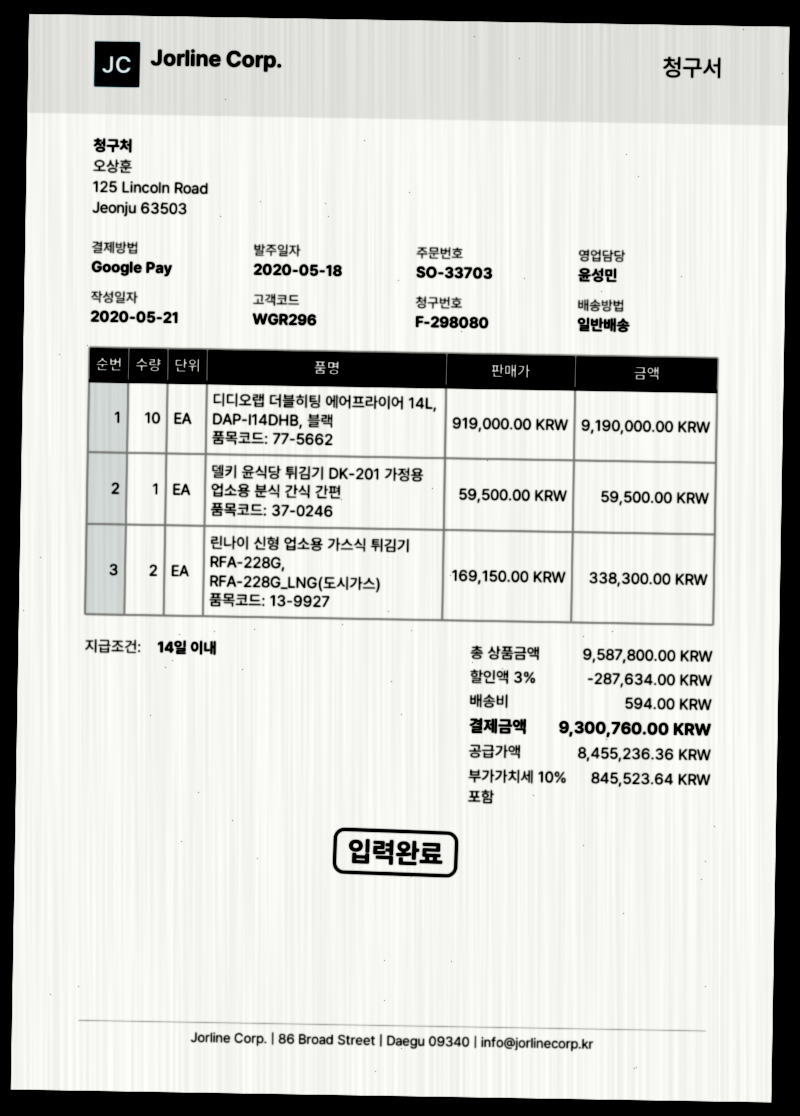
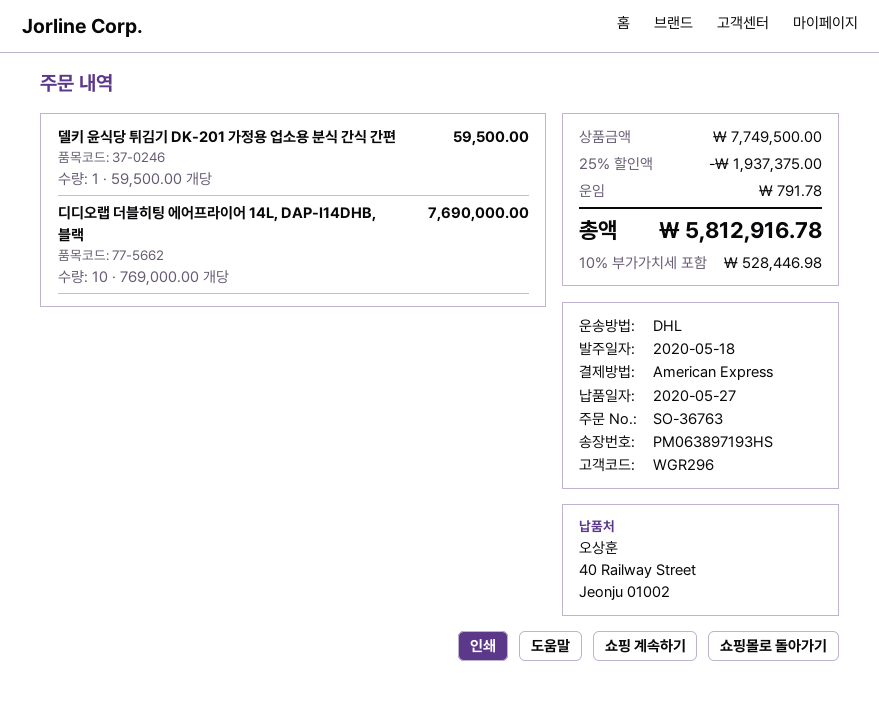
order number: SO-33703 -> SO-36763
payment method: Google Pay -> American Express
shipping method: standard -> DHL
디디오랩 더블히팅 에어프라이어 14L, DAP-I14DHB, 블랙: 10 x 919000.00 = 9190000.00 -> 10 x 769000.00 = 7690000.00
린나이 신형 업소용 가스식 튀김기 RFA-228G, RFA-228G_LNG(도시가스): 2 x 169150.00 = 338300.00 -> none
subtotal: 9587800.00 -> 7749500.00
discount: 3% = 287634.00 -> 25% = 1937375.00
shipping: 594.00 -> 791.78
tax: 10% = 845523.64 -> 10% = 528446.98
total: 9300760.00 -> 5812916.78

